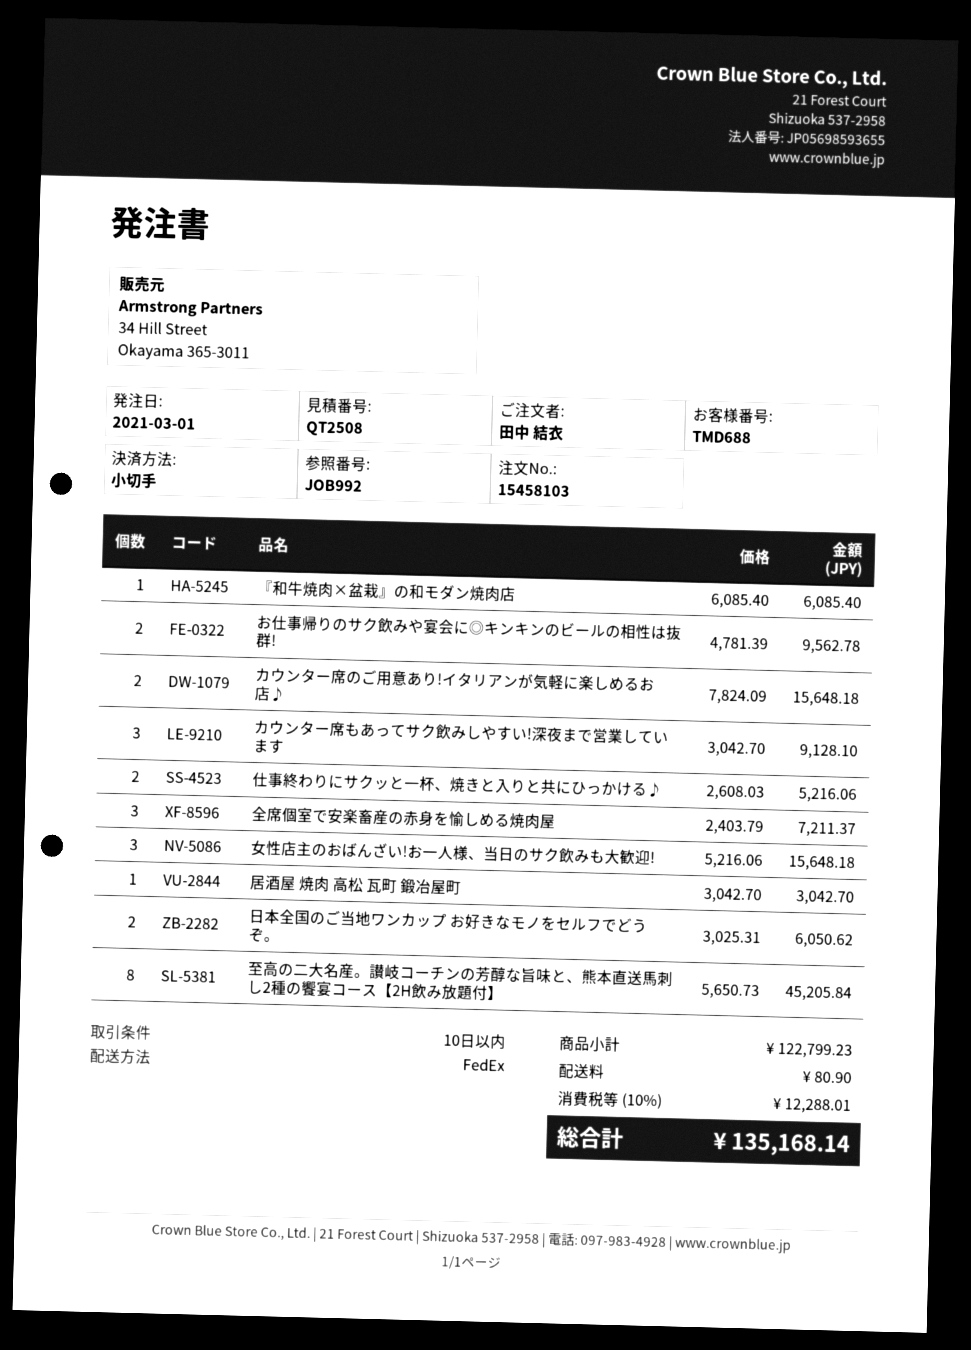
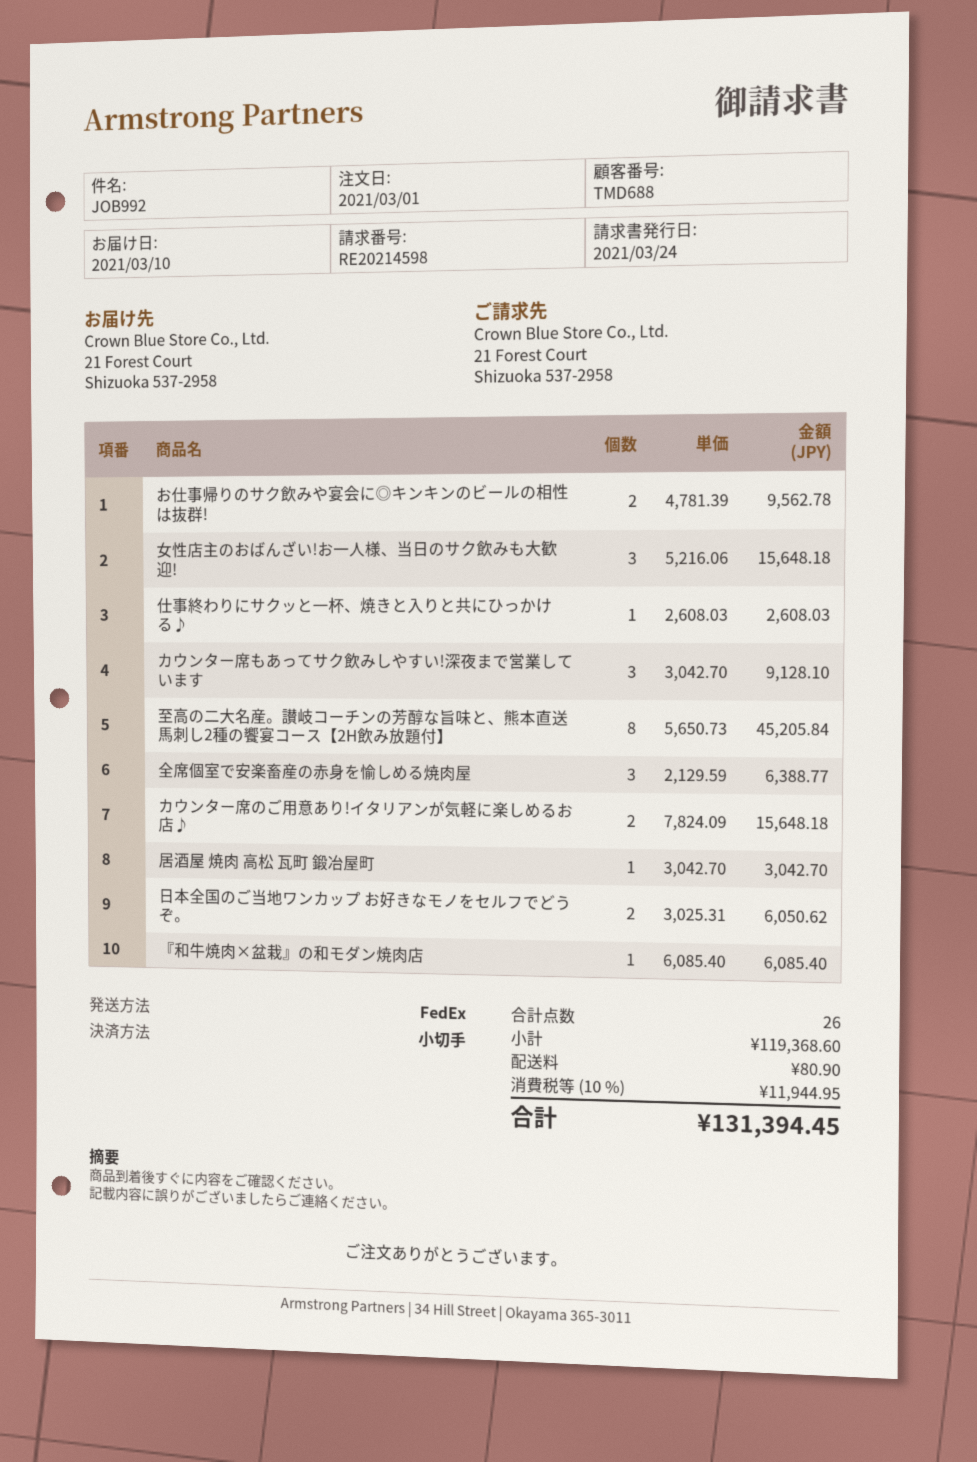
仕事終わりにサクッと一杯、焼きと入りと共にひっかける♪: 2 x 2608.03 = 5216.06 -> 1 x 2608.03 = 2608.03
全席個室で安楽畜産の赤身を愉しめる焼肉屋: 3 x 2403.79 = 7211.37 -> 3 x 2129.59 = 6388.77
subtotal: 122799.23 -> 119368.60
tax: 10% = 12288.01 -> 10% = 11944.95
total: 135168.14 -> 131394.45

